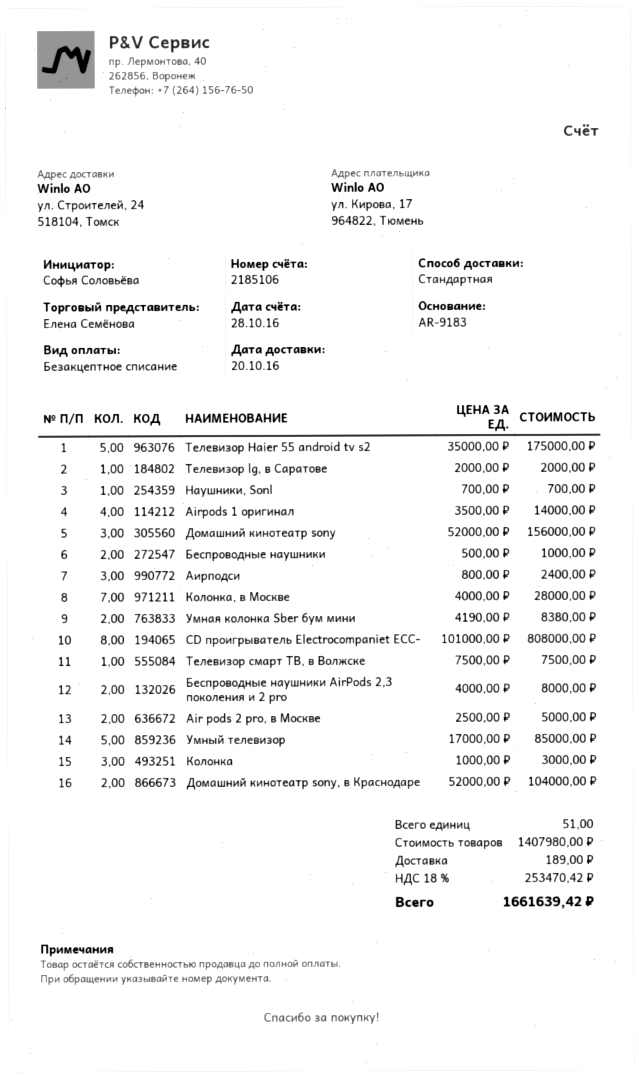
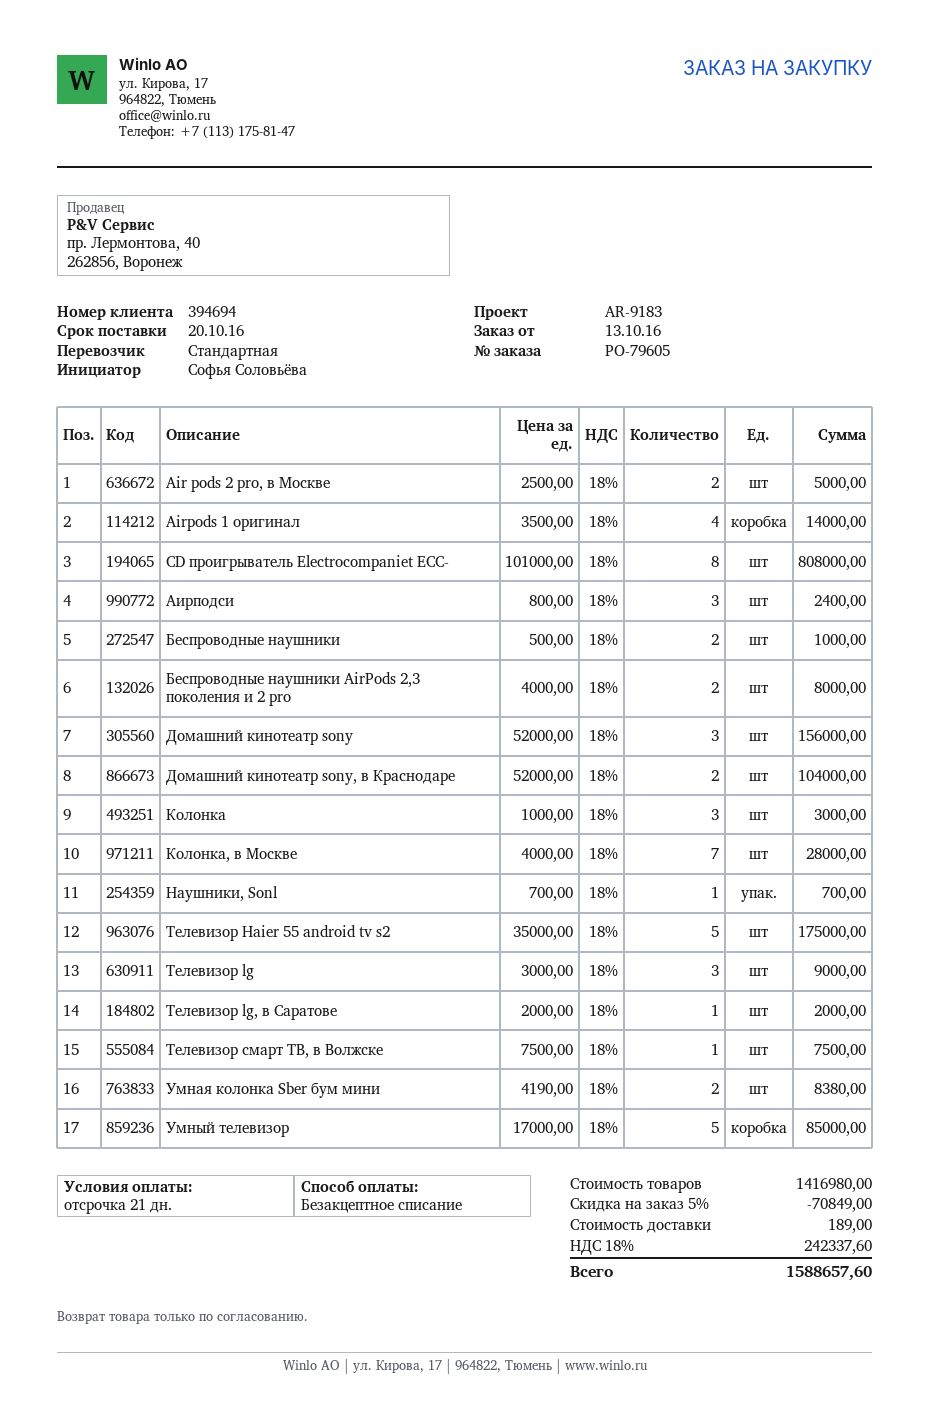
Телевизор lg: none -> 3 x 3000.00 = 9000.00
subtotal: 1407980.00 -> 1416980.00
discount: none -> 5% = 70849.00
tax: 18% = 253470.42 -> 18% = 242337.60
total: 1661639.42 -> 1588657.60

